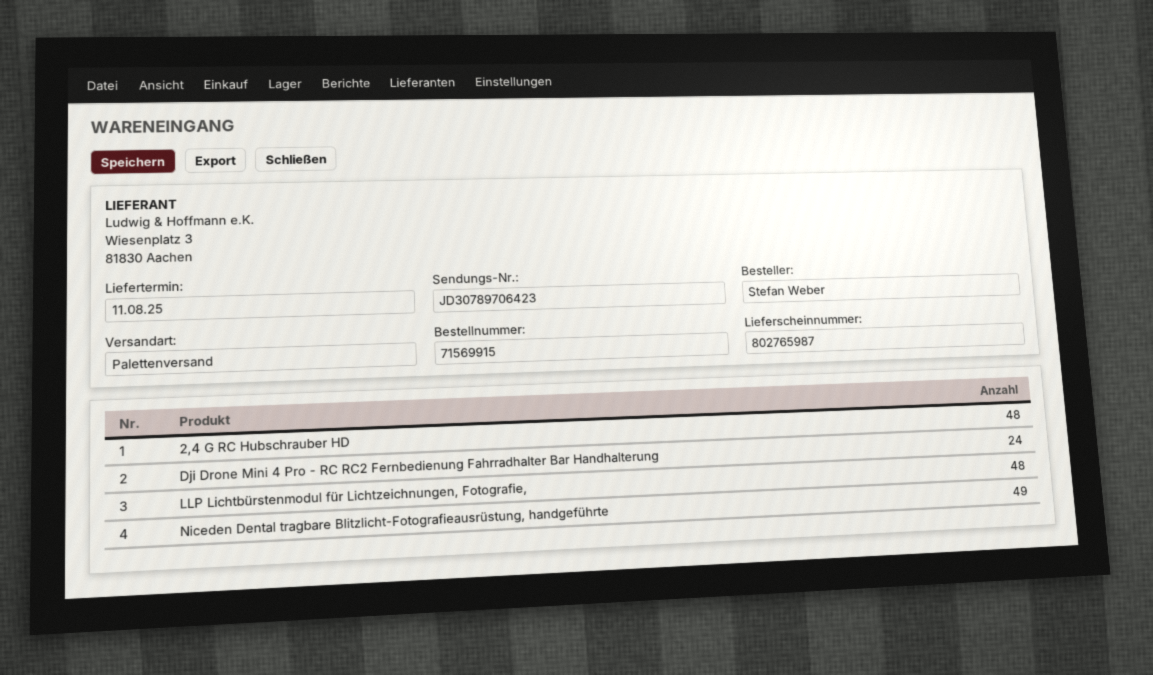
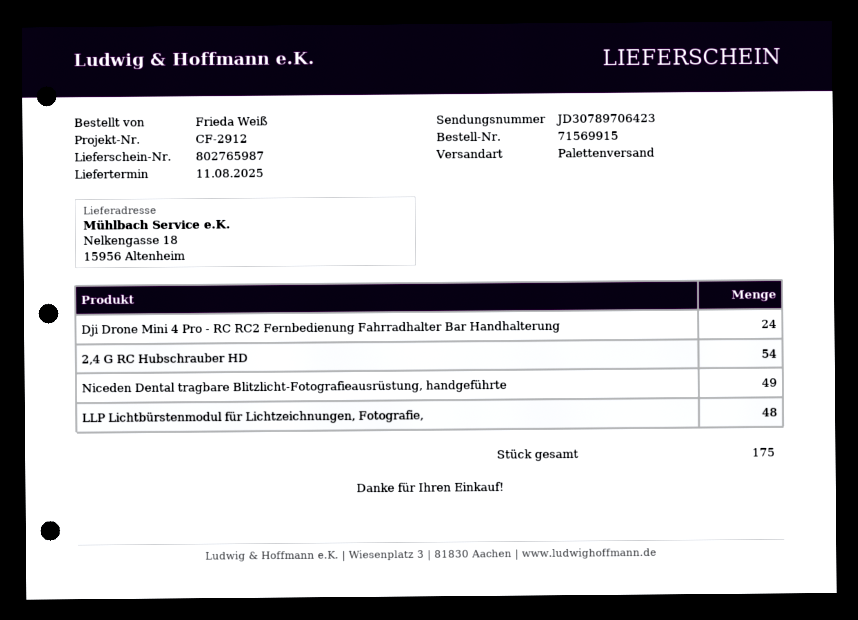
ordered by: Stefan Weber -> Frieda Weiß
2,4 G RC Hubschrauber HD: 48 -> 54

